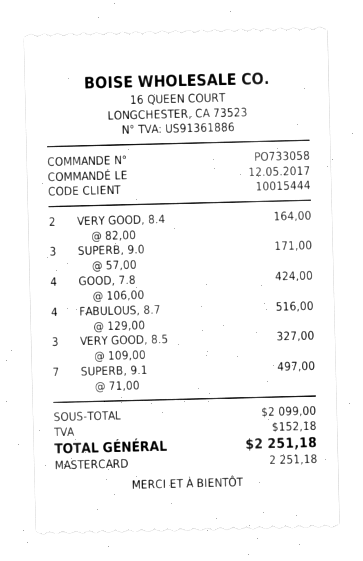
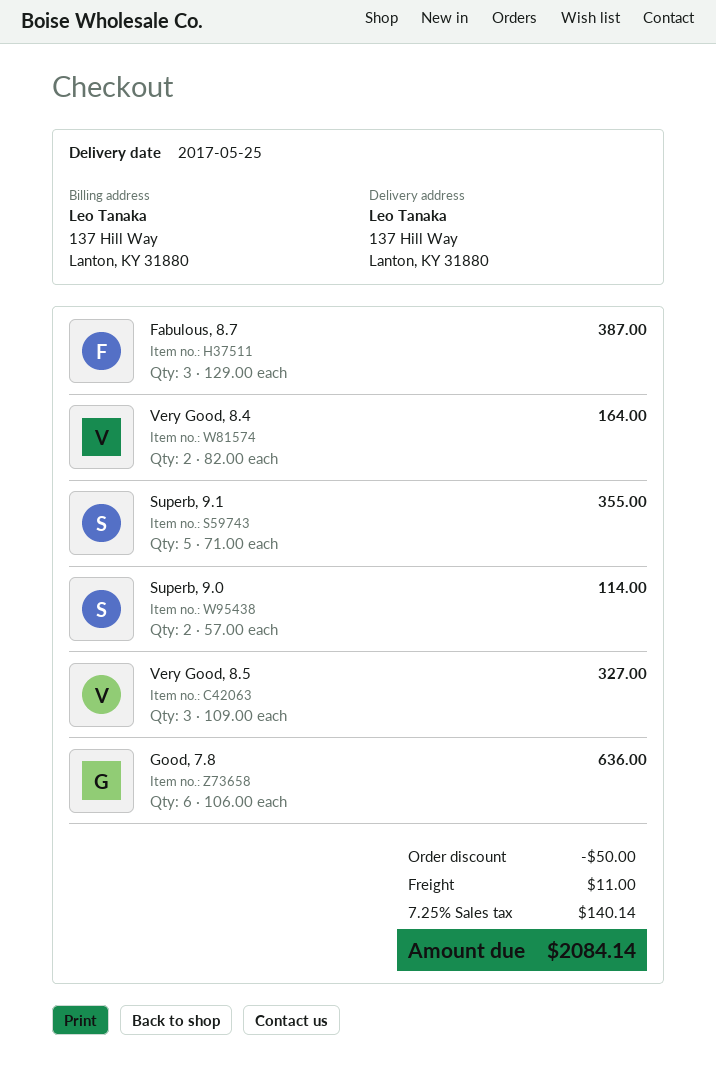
SUPERB, 9.0: 3 x 57.00 = 171.00 -> 2 x 57.00 = 114.00
GOOD, 7.8: 4 x 106.00 = 424.00 -> 6 x 106.00 = 636.00
FABULOUS, 8.7: 4 x 129.00 = 516.00 -> 3 x 129.00 = 387.00
SUPERB, 9.1: 7 x 71.00 = 497.00 -> 5 x 71.00 = 355.00
discount: none -> 50.00
shipping: none -> 11.00
tax: 152.18 -> 140.14
total: 2251.18 -> 2084.14

